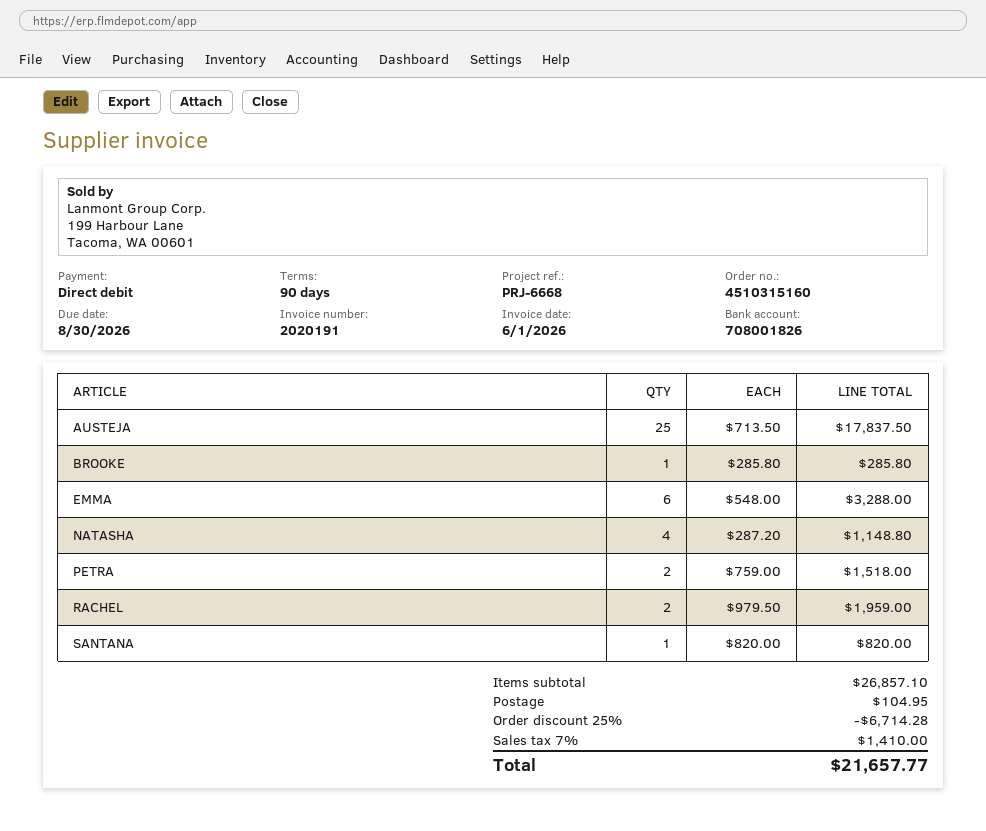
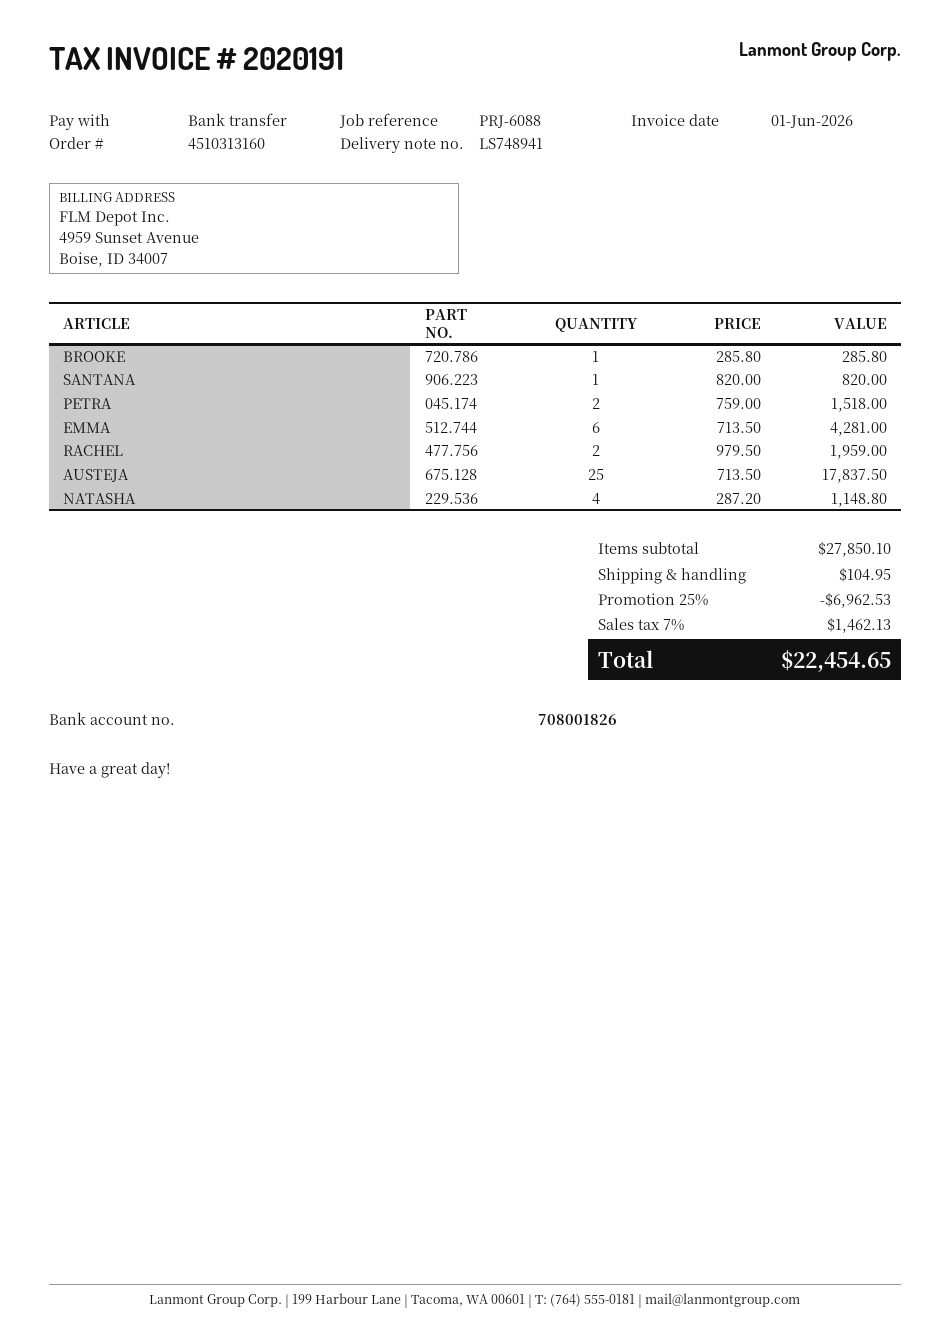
order number: 4510315160 -> 4510313160
reference: PRJ-6668 -> PRJ-6088
payment method: direct debit -> bank transfer
EMMA: 6 x 548.00 = 3288.00 -> 6 x 713.50 = 4281.00
subtotal: 26857.10 -> 27850.10
discount: 25% = 6714.28 -> 25% = 6962.53
tax: 7% = 1410.00 -> 7% = 1462.13
total: 21657.77 -> 22454.65

